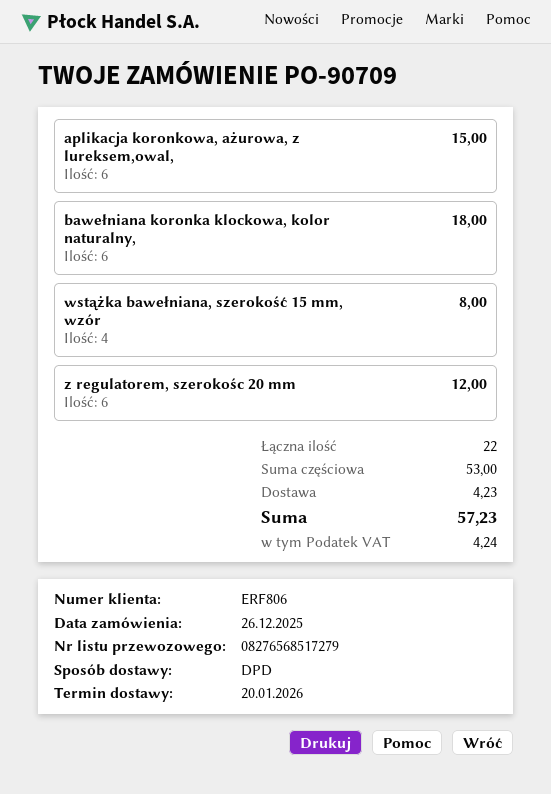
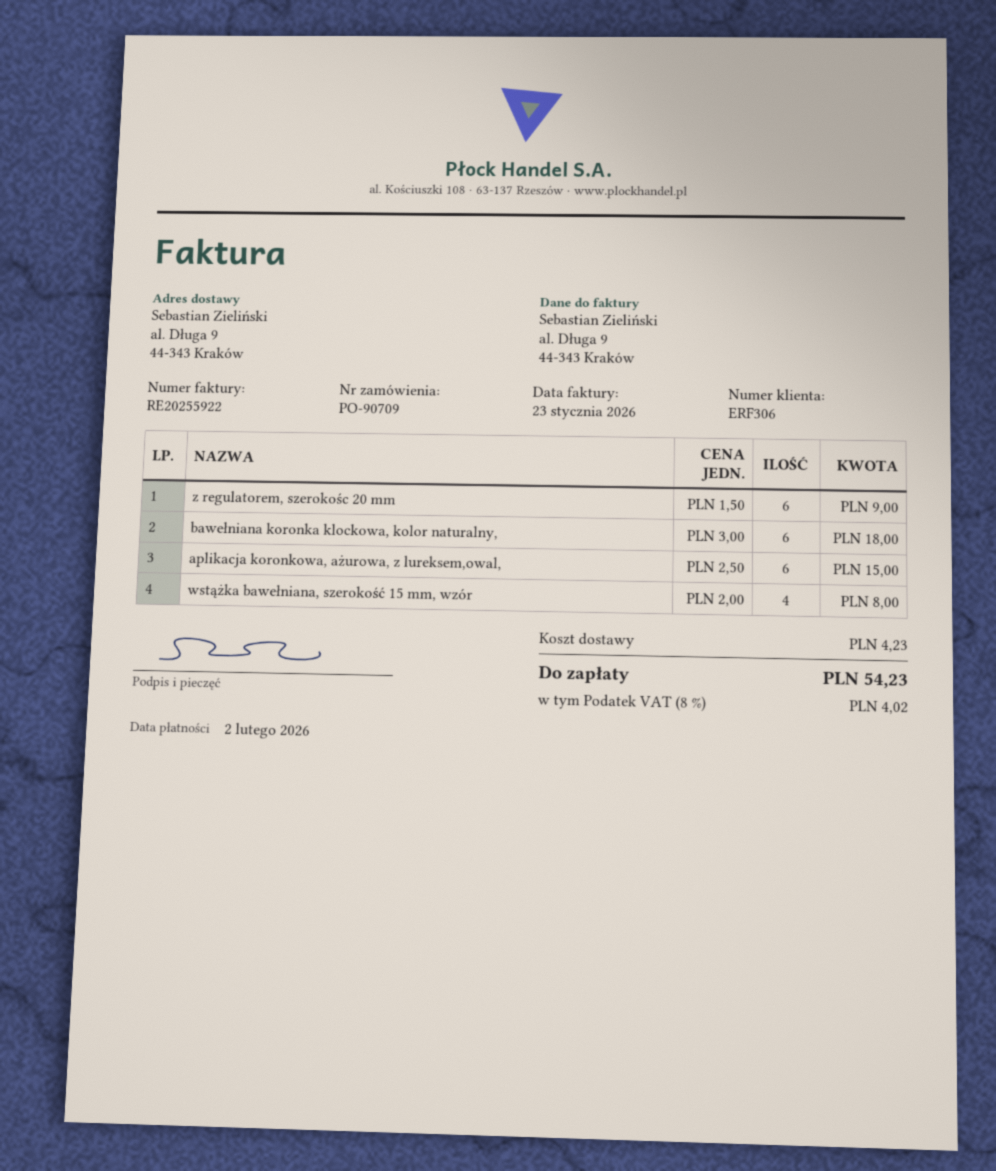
customer number: ERF806 -> ERF306
z regulatorem, szerokośc 20 mm: 6 for 12.00 -> 6 for 9.00
tax: 4.24 -> 4.02
total: 57.23 -> 54.23

